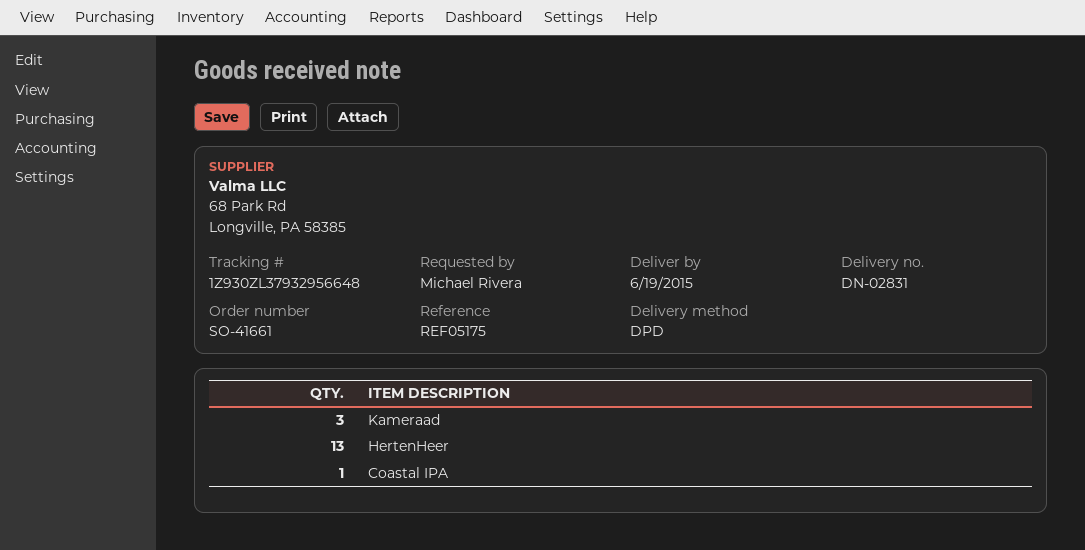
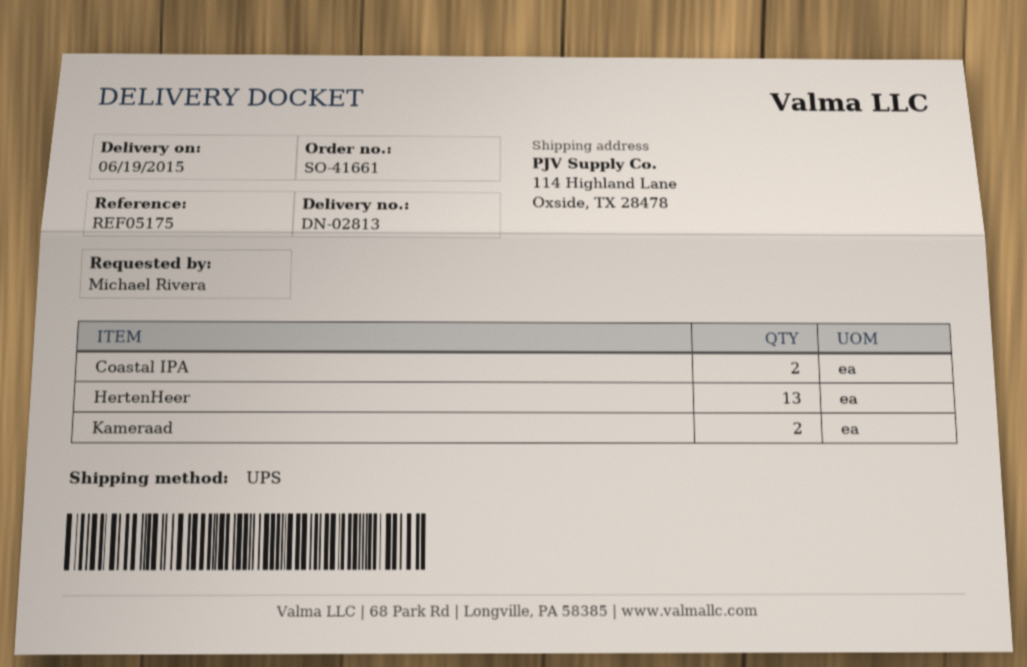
delivery note number: DN-02831 -> DN-02813
shipping method: DPD -> UPS
Kameraad: 3 -> 2
Coastal IPA: 1 -> 2

